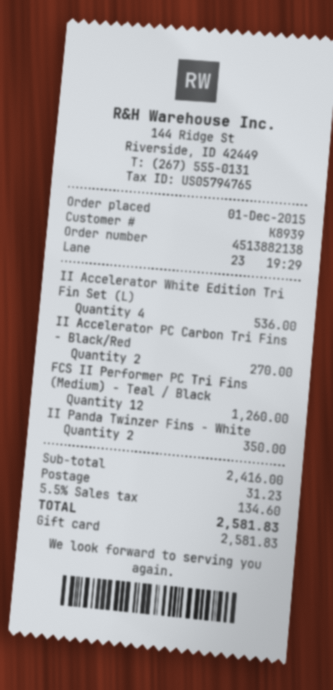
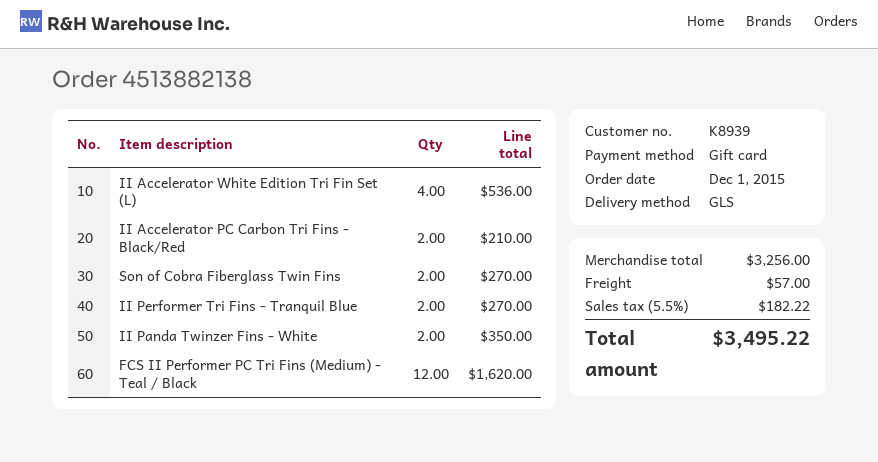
II Accelerator PC Carbon Tri Fins - Black/Red: 2 for 270.00 -> 2 for 210.00
FCS II Performer PC Tri Fins (Medium) - Teal / Black: 12 for 1260.00 -> 12 for 1620.00
Son of Cobra Fiberglass Twin Fins: none -> 2 for 270.00
II Performer Tri Fins - Tranquil Blue: none -> 2 for 270.00
subtotal: 2416.00 -> 3256.00
shipping: 31.23 -> 57.00
tax: 5.5% = 134.60 -> 5.5% = 182.22
total: 2581.83 -> 3495.22

